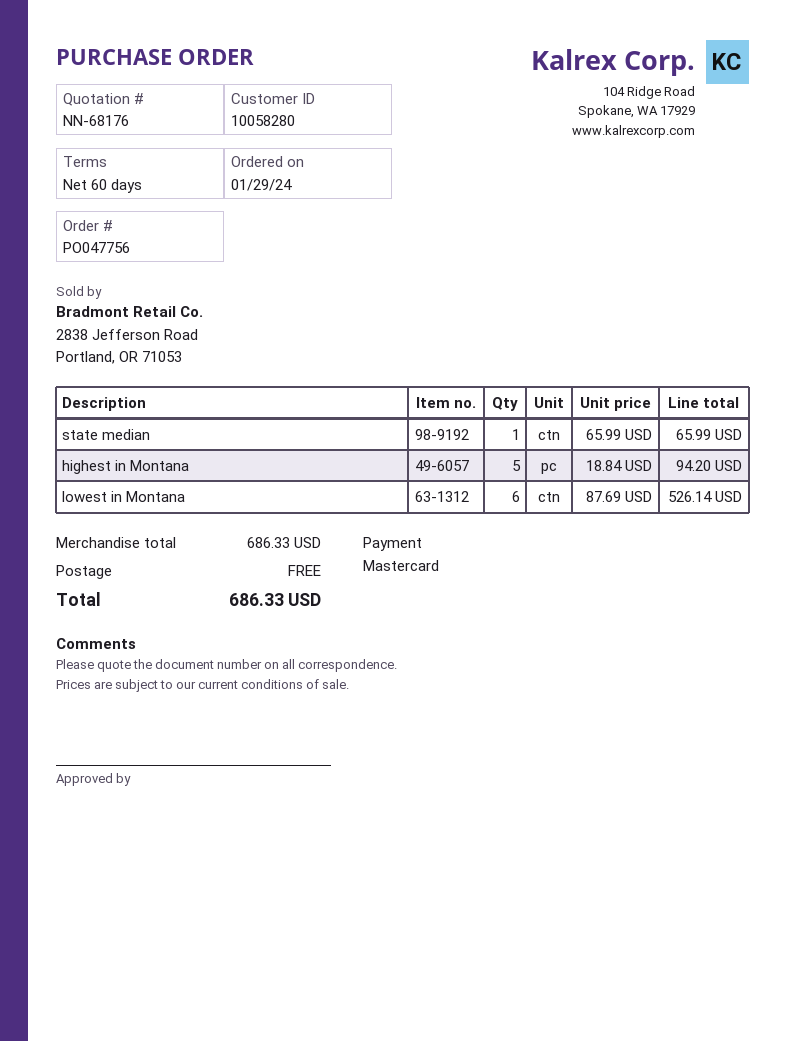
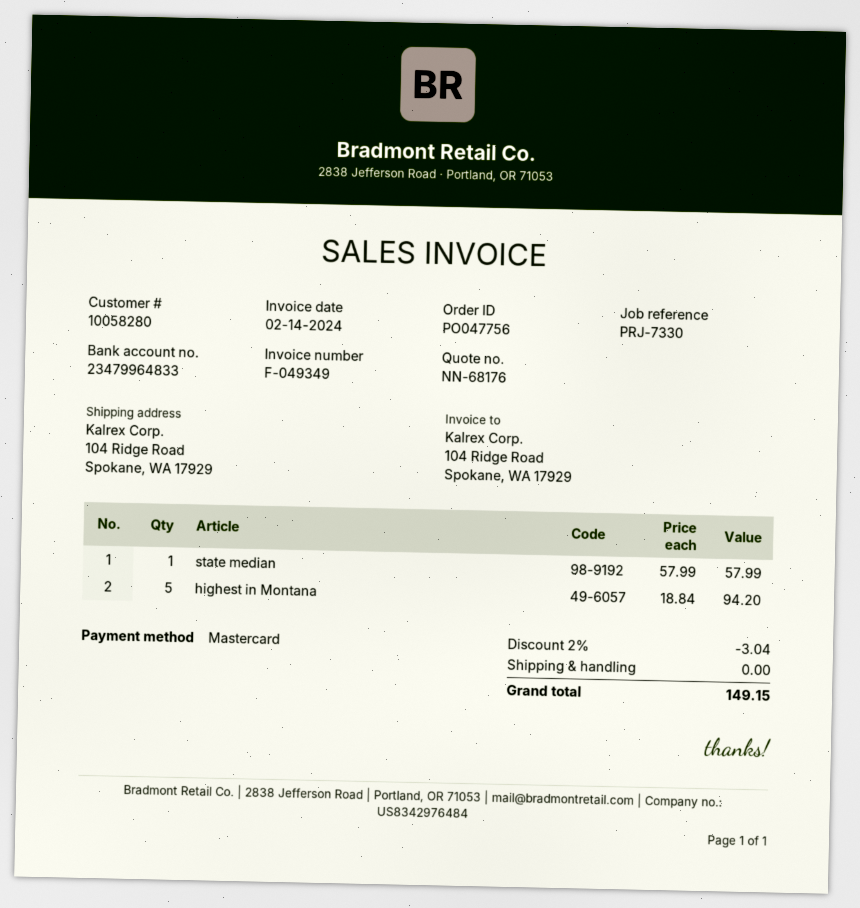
state median: 1 x 65.99 = 65.99 -> 1 x 57.99 = 57.99
lowest in Montana: 6 x 87.69 = 526.14 -> none
discount: none -> 2% = 3.04
total: 686.33 -> 149.15

